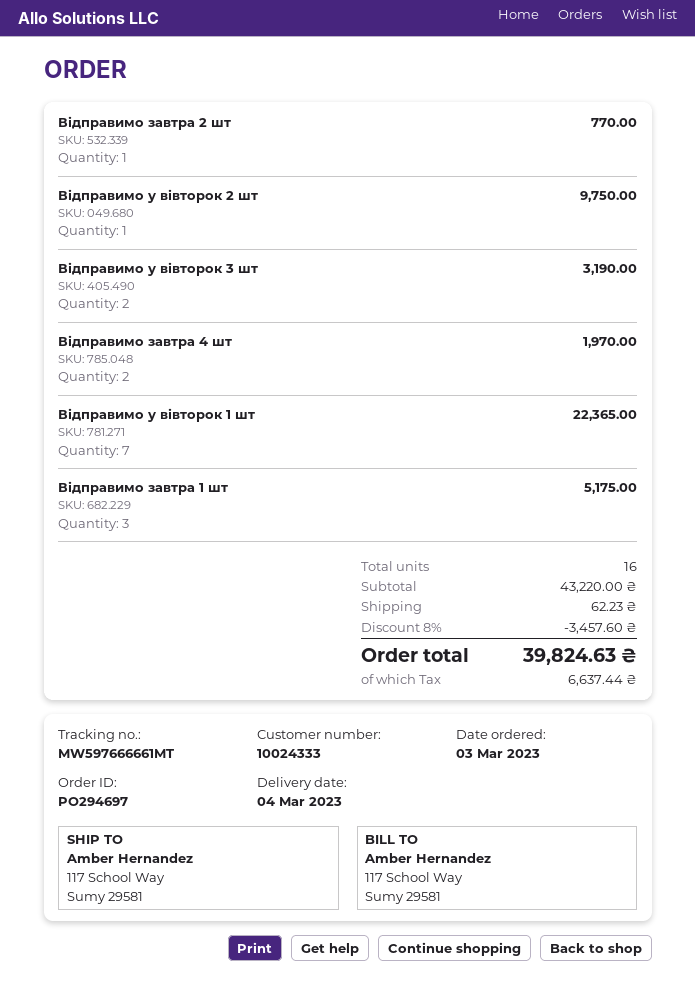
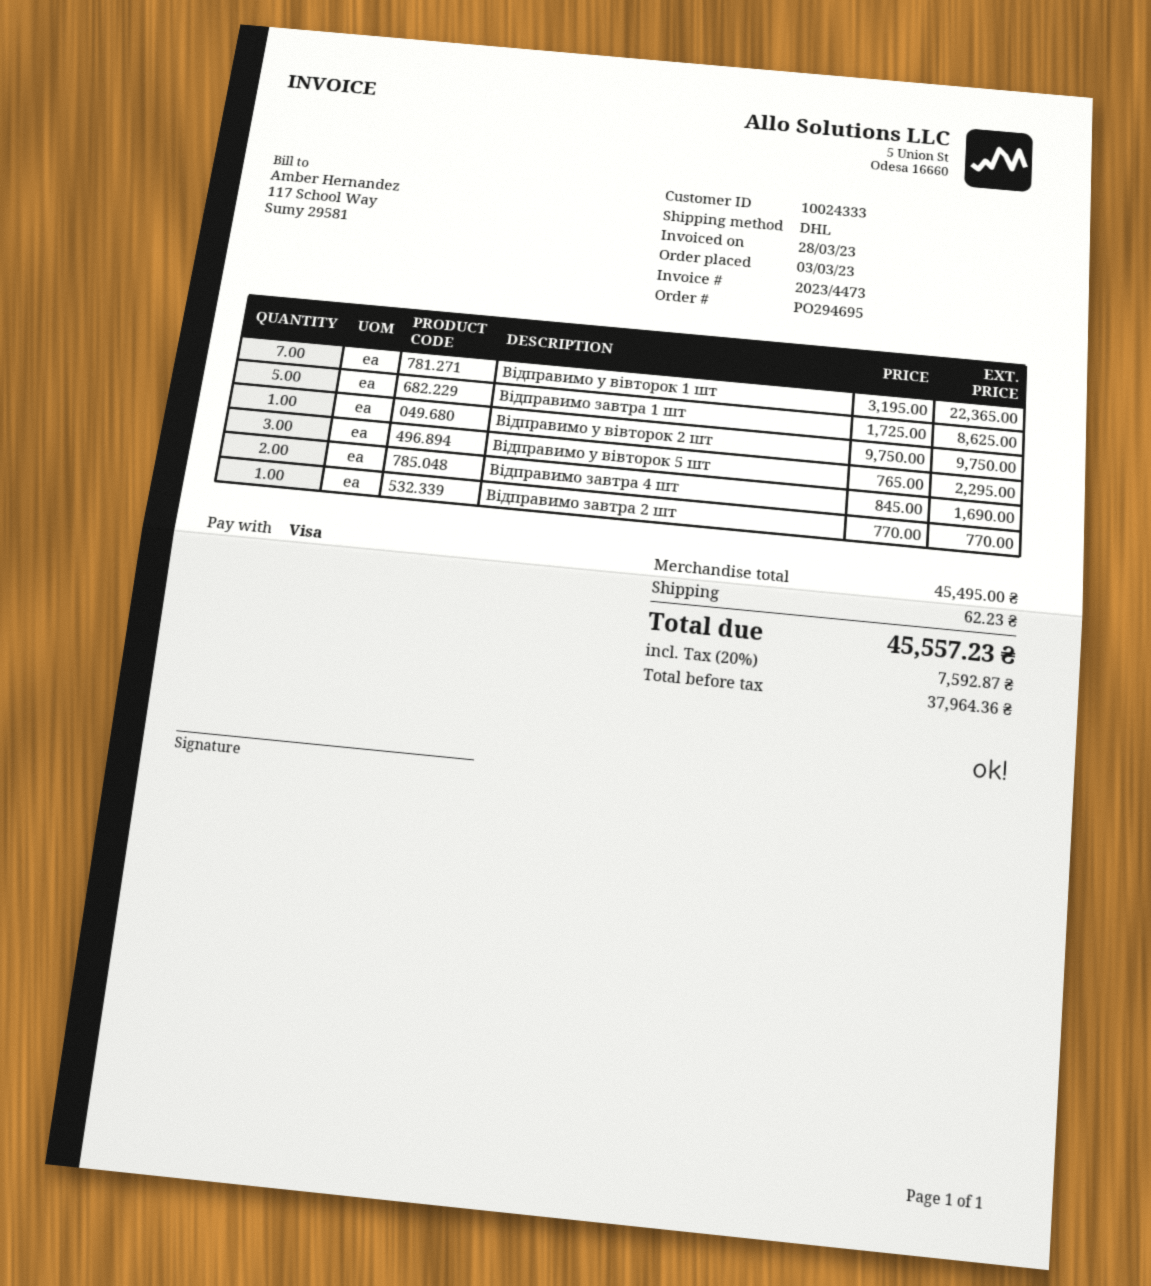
order number: PO294697 -> PO294695
Відправимо у вівторок 3 шт: 2 for 3190.00 -> none
Відправимо завтра 4 шт: 2 for 1970.00 -> 2 for 1690.00
Відправимо завтра 1 шт: 3 for 5175.00 -> 5 for 8625.00
Відправимо у вівторок 5 шт: none -> 3 for 2295.00
subtotal: 43220.00 -> 45495.00
discount: 8% = 3457.60 -> none
tax: 6637.44 -> 7592.87
total: 39824.63 -> 45557.23

